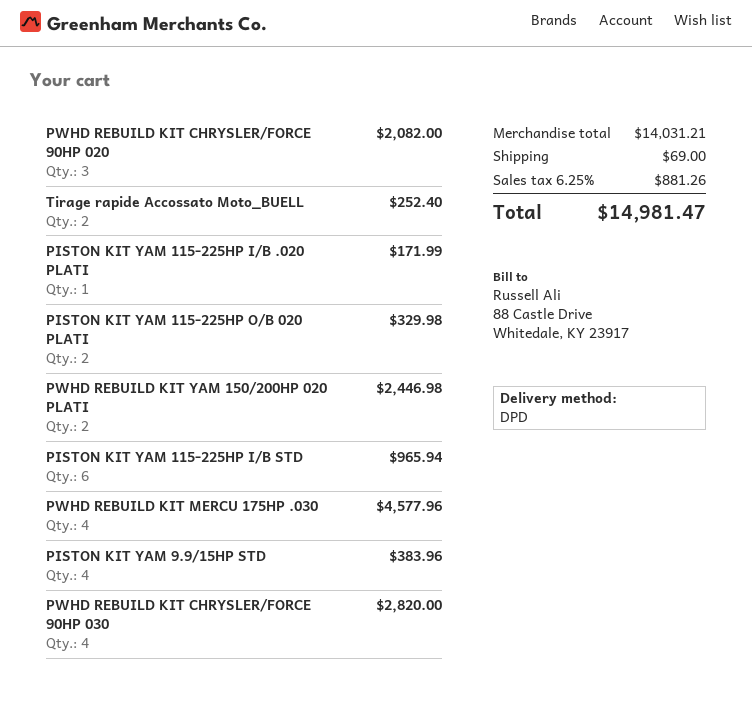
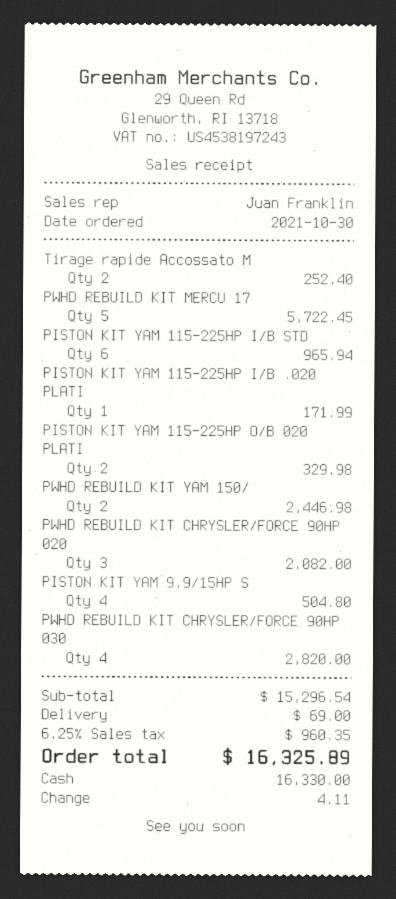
PWHD REBUILD KIT MERCU 175HP .030: 4 for 4577.96 -> 5 for 5722.45
PISTON KIT YAM 9.9/15HP STD: 4 for 383.96 -> 4 for 504.80
subtotal: 14031.21 -> 15296.54
tax: 6.25% = 881.26 -> 6.25% = 960.35
total: 14981.47 -> 16325.89

